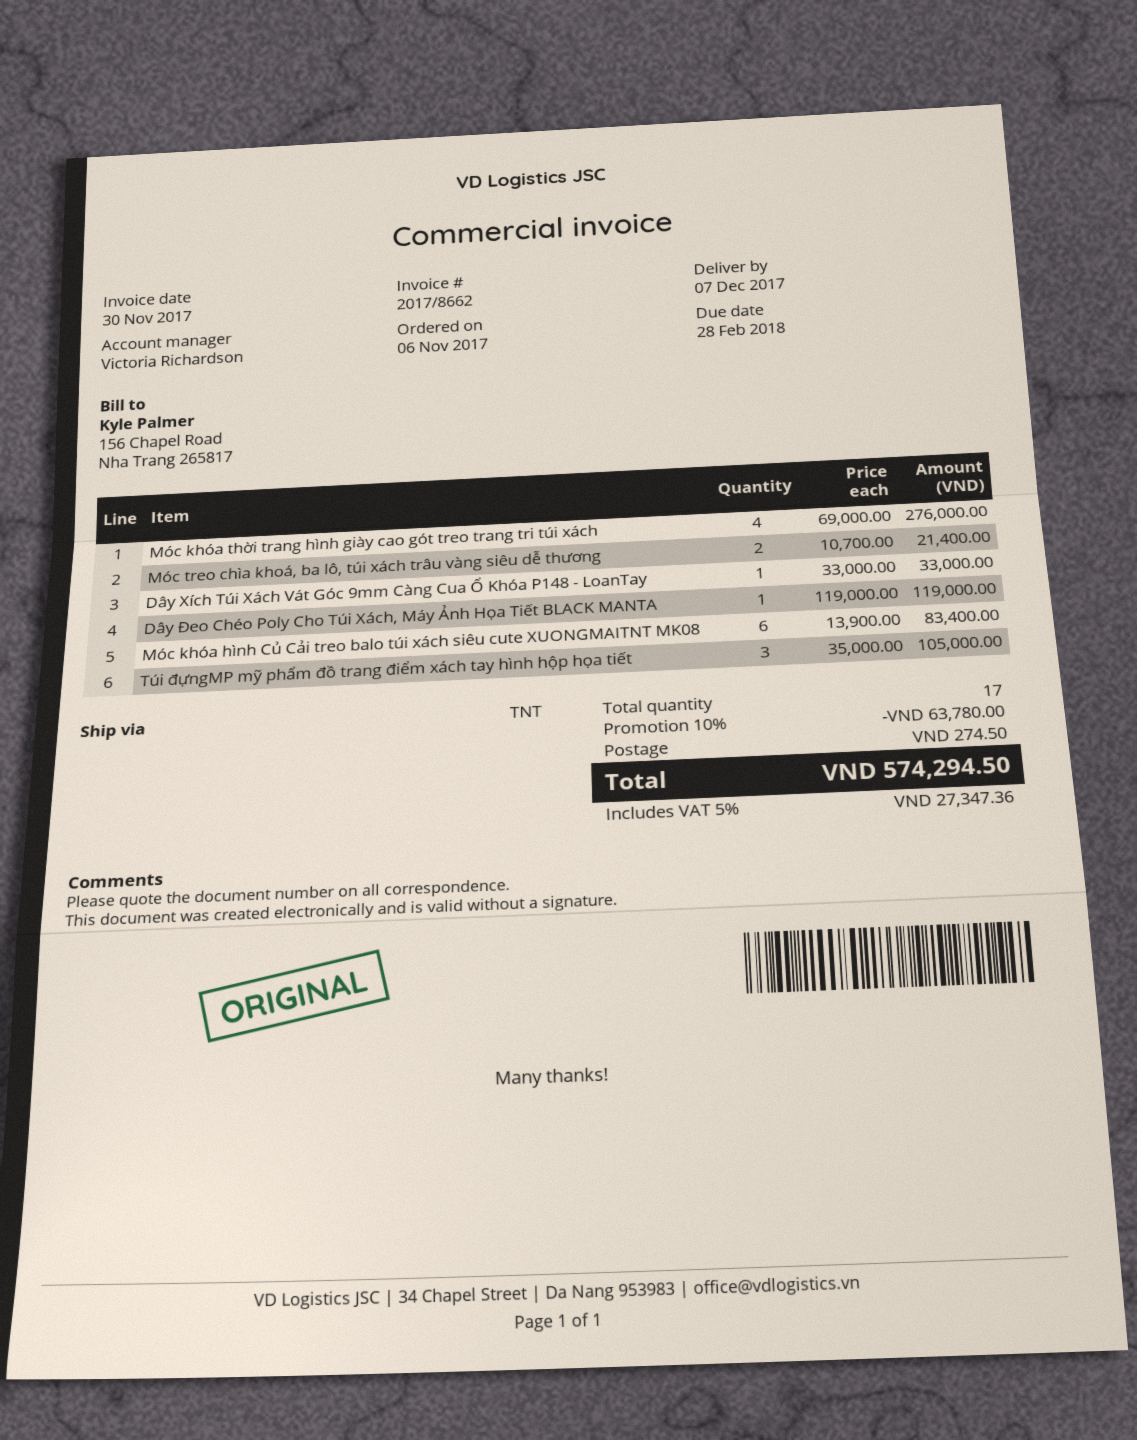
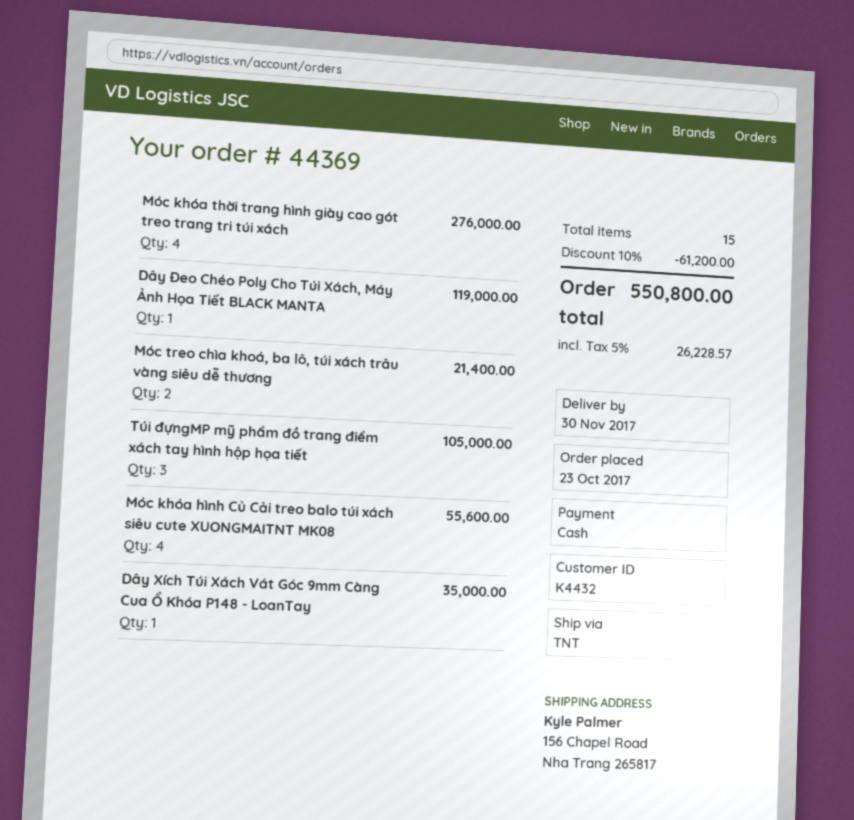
order date: 2017-11-06 -> 2017-10-23
delivery date: 2017-12-07 -> 2017-11-30
Dây Xích Túi Xách Vát Góc 9mm Càng Cua Ổ Khóa P148 - LoanTay: 1 for 33000.00 -> 1 for 35000.00
Móc khóa hình Củ Cải treo balo túi xách siêu cute XUONGMAITNT MK08: 6 for 83400.00 -> 4 for 55600.00
total quantity: 17 -> 15
discount: 10% = 63780.00 -> 10% = 61200.00
shipping: 274.50 -> none
tax: 5% = 27347.36 -> 5% = 26228.57
total: 574294.50 -> 550800.00

